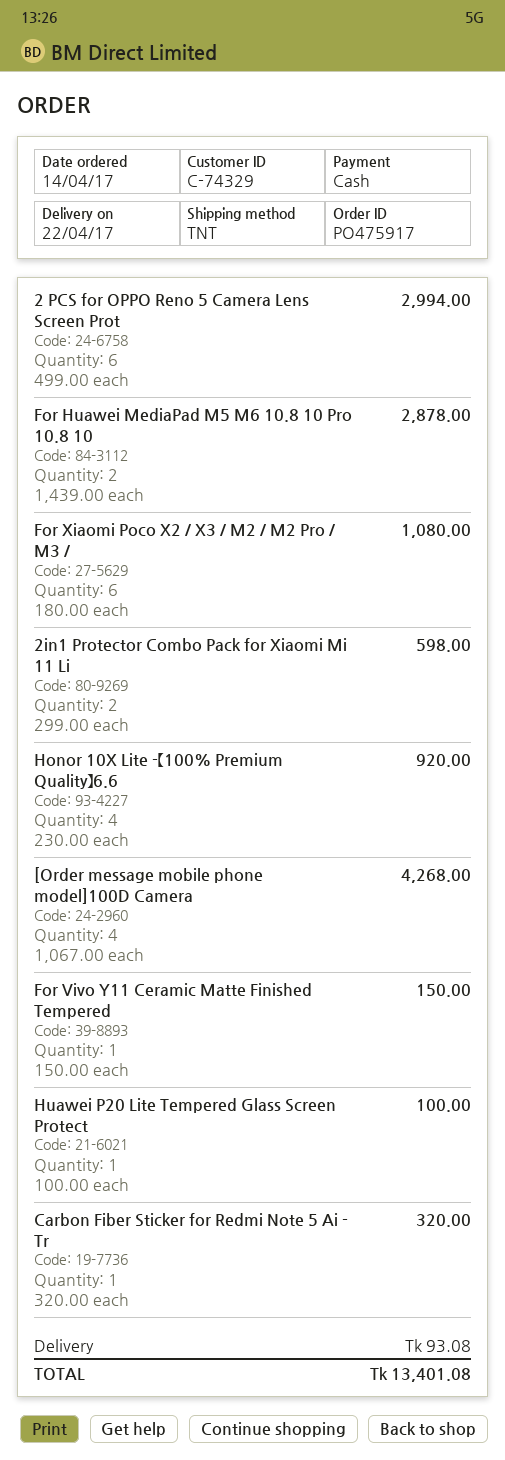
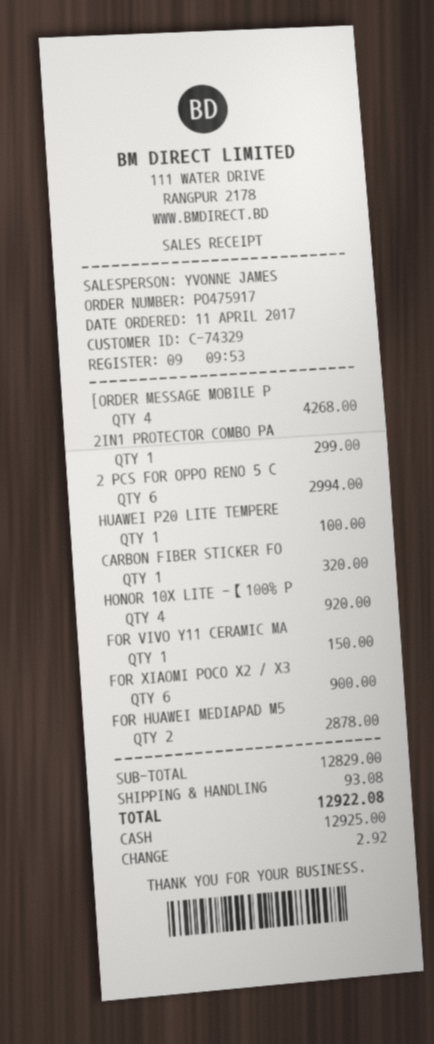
order date: 2017-04-14 -> 2017-04-11
For Xiaomi Poco X2 / X3 / M2 / M2 Pro / M3 /: 6 for 1080.00 -> 6 for 900.00
2in1 Protector Combo Pack for Xiaomi Mi 11 Li: 2 for 598.00 -> 1 for 299.00
total: 13401.08 -> 12922.08

